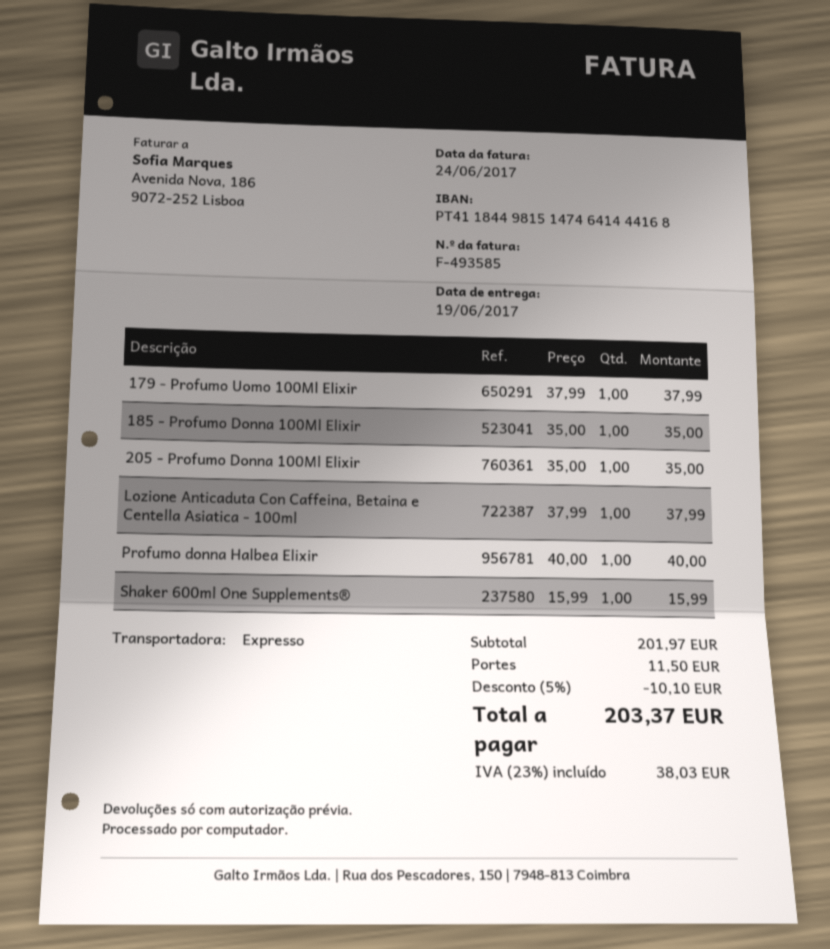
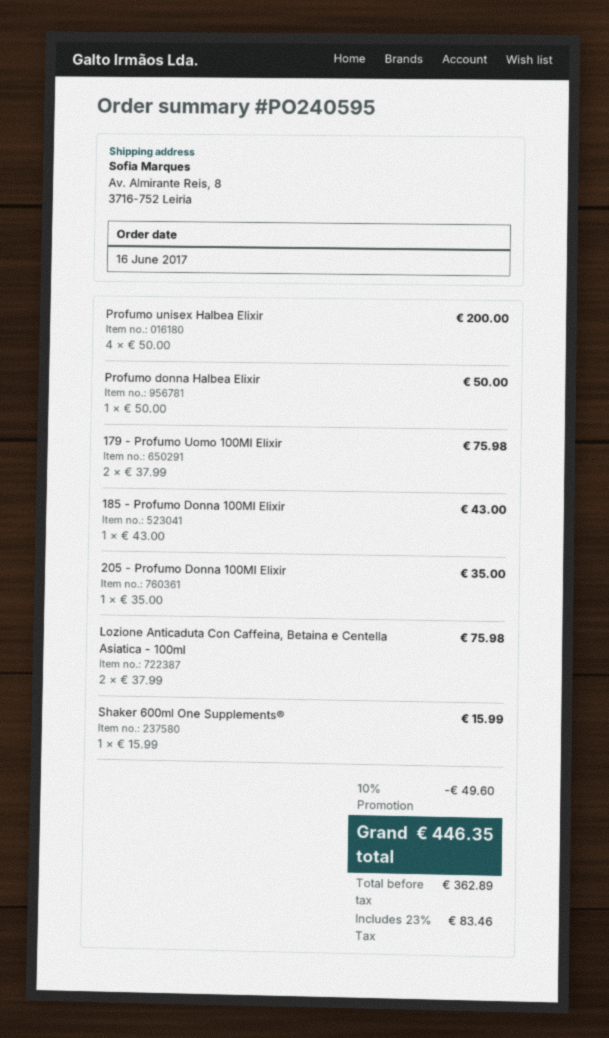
179 - Profumo Uomo 100Ml Elixir: 1 x 37.99 = 37.99 -> 2 x 37.99 = 75.98
185 - Profumo Donna 100Ml Elixir: 1 x 35.00 = 35.00 -> 1 x 43.00 = 43.00
Lozione Anticaduta Con Caffeina, Betaina e Centella Asiatica - 100ml: 1 x 37.99 = 37.99 -> 2 x 37.99 = 75.98
Profumo donna Halbea Elixir: 1 x 40.00 = 40.00 -> 1 x 50.00 = 50.00
Profumo unisex Halbea Elixir: none -> 4 x 50.00 = 200.00
discount: 5% = 10.10 -> 10% = 49.60
shipping: 11.50 -> none
tax: 23% = 38.03 -> 23% = 83.46
total: 203.37 -> 446.35

